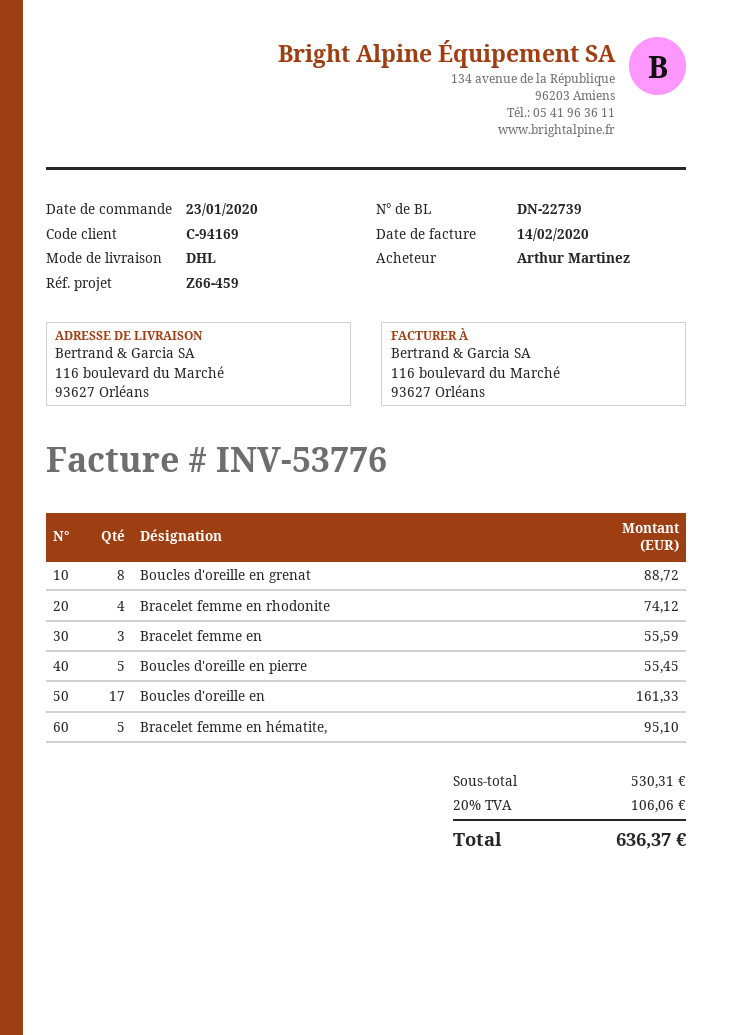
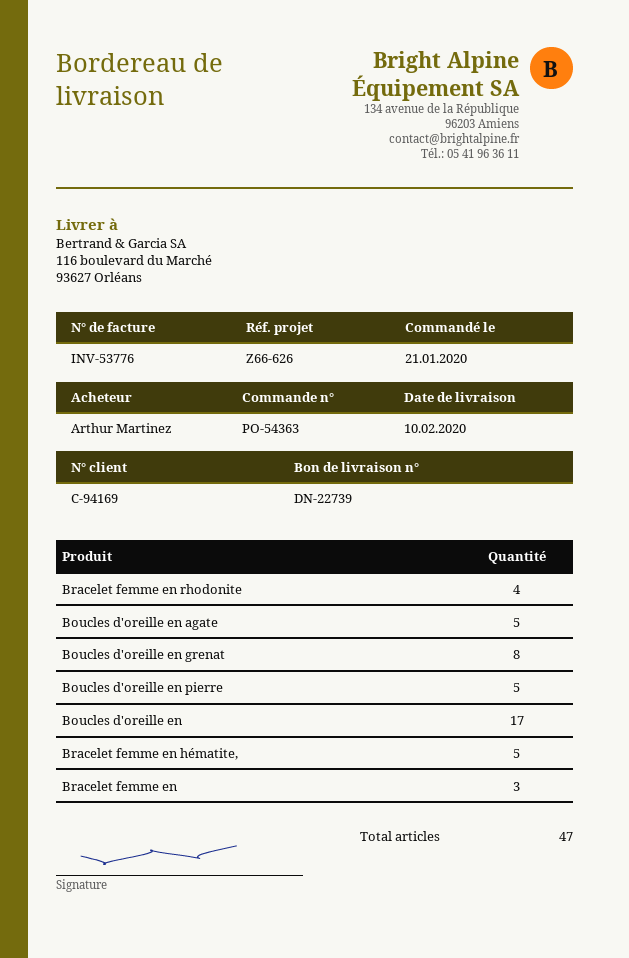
order date: 2020-01-23 -> 2020-01-21
reference: Z66-459 -> Z66-626
Boucles d'oreille en agate: none -> 5

